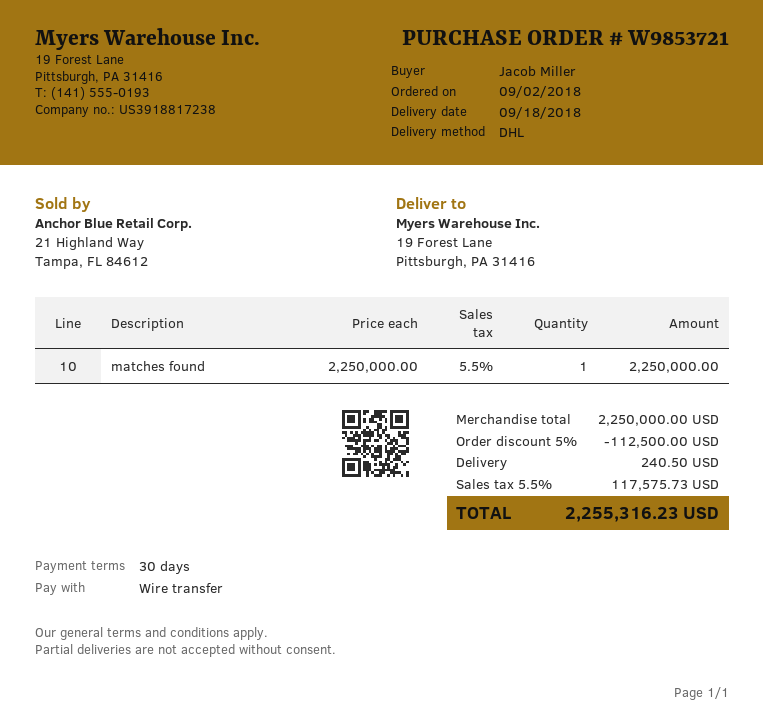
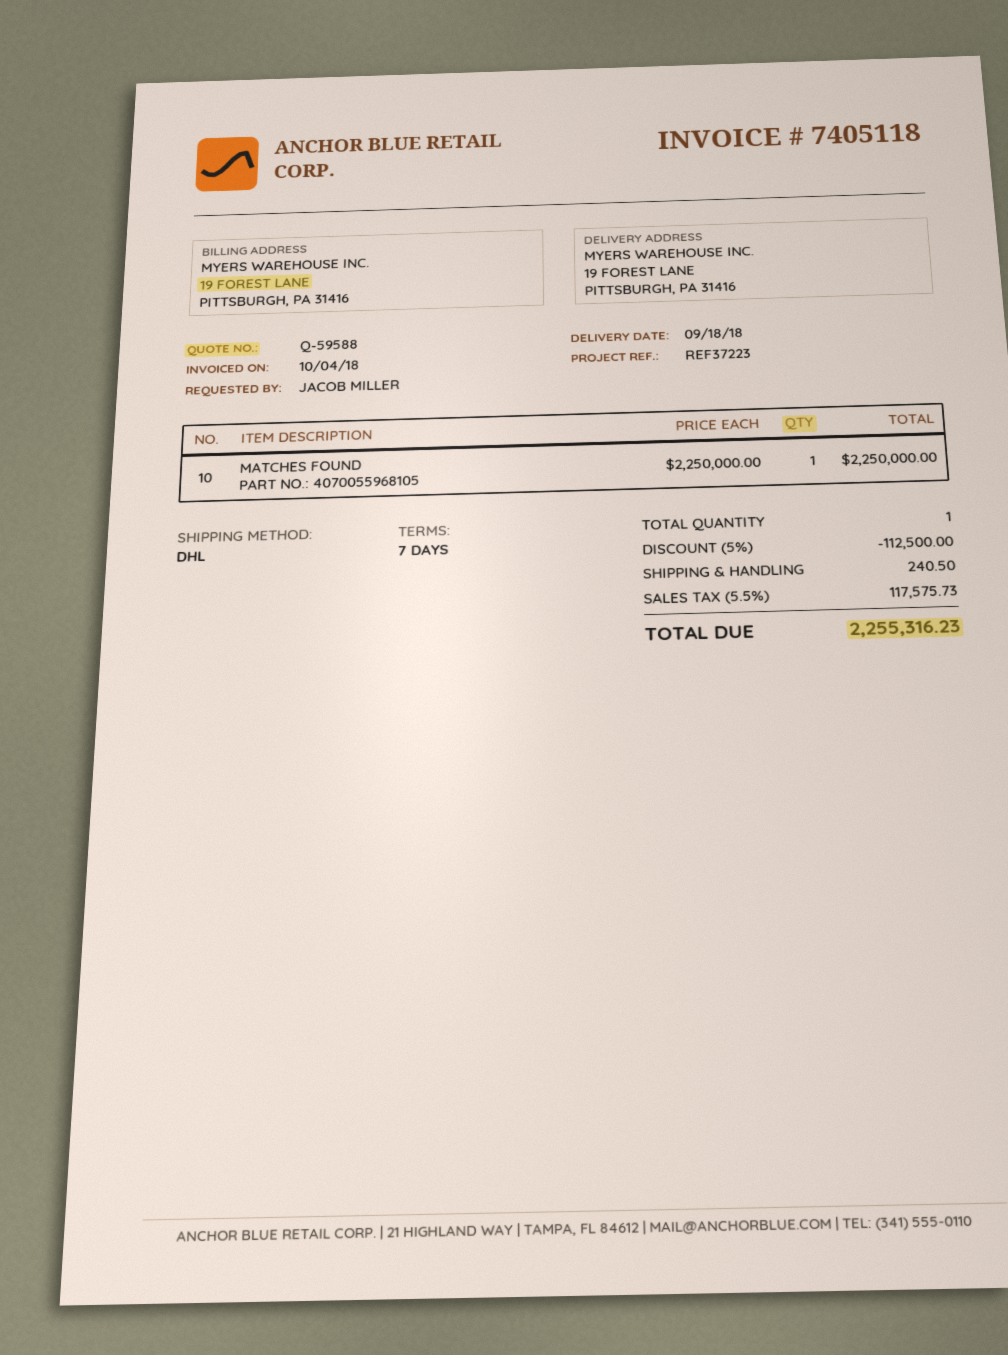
payment terms: 30 days -> 7 days

